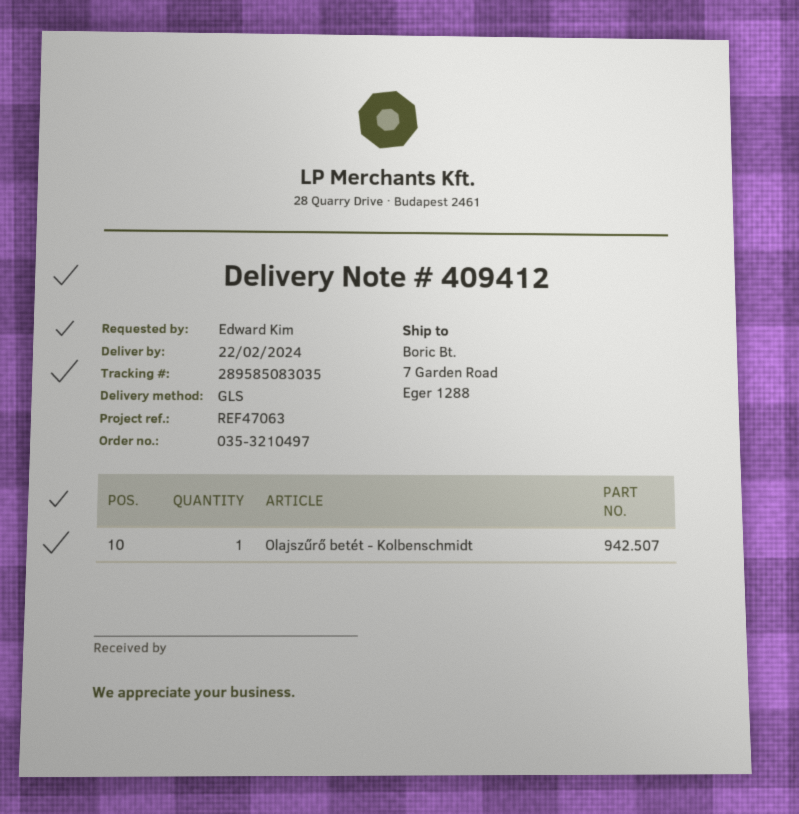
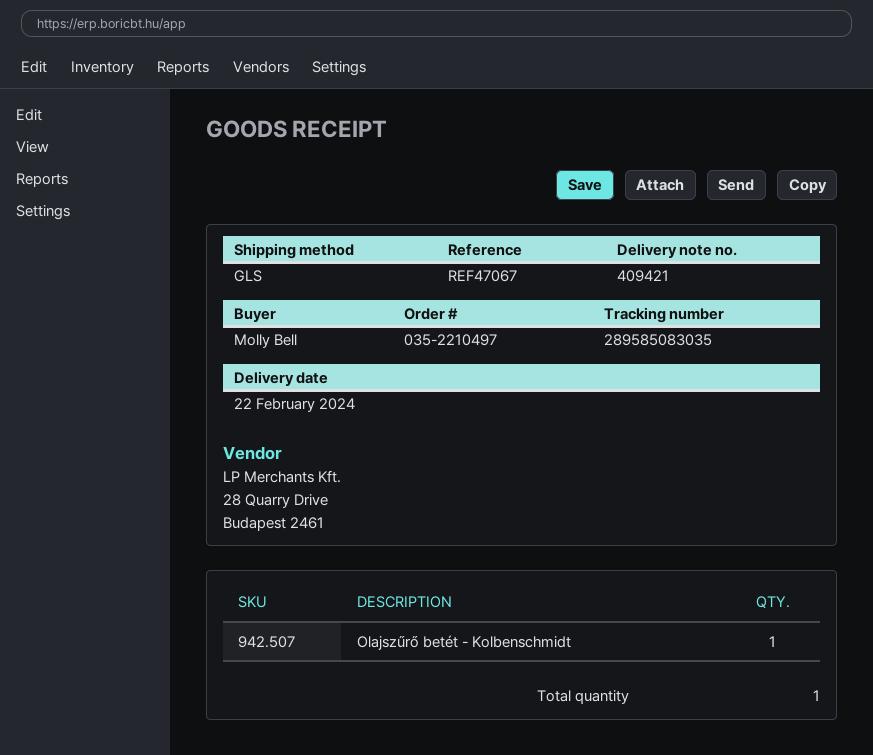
order number: 035-3210497 -> 035-2210497
delivery note number: 409412 -> 409421
reference: REF47063 -> REF47067
ordered by: Edward Kim -> Molly Bell

